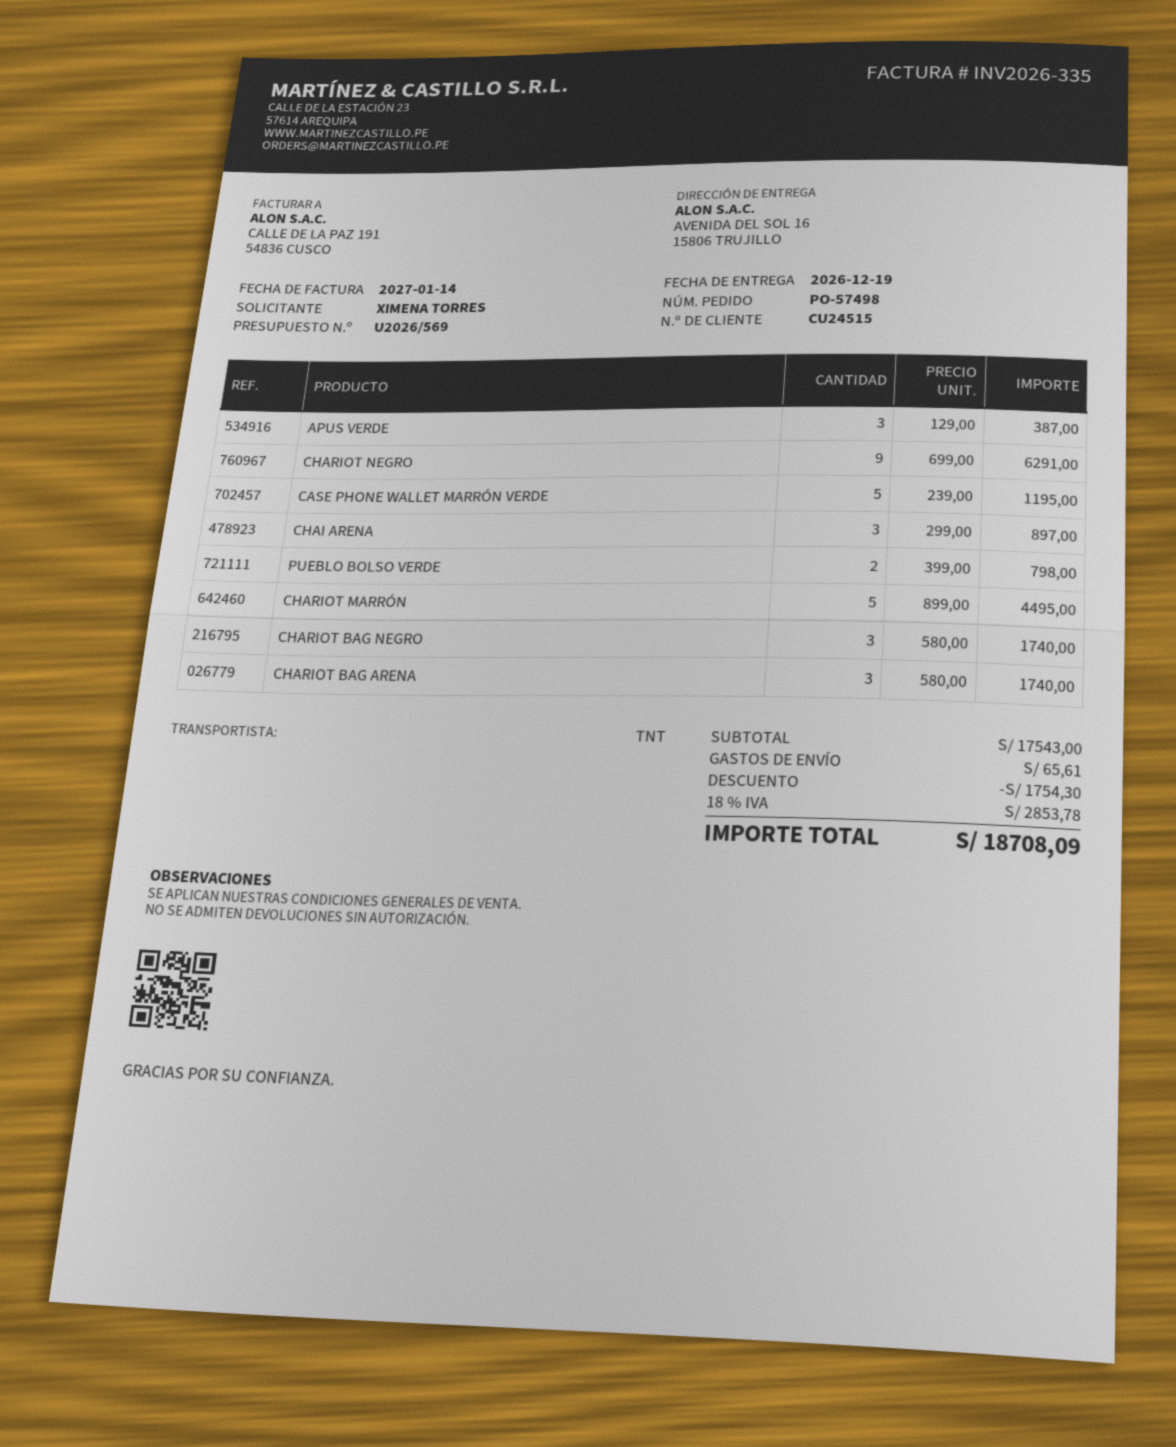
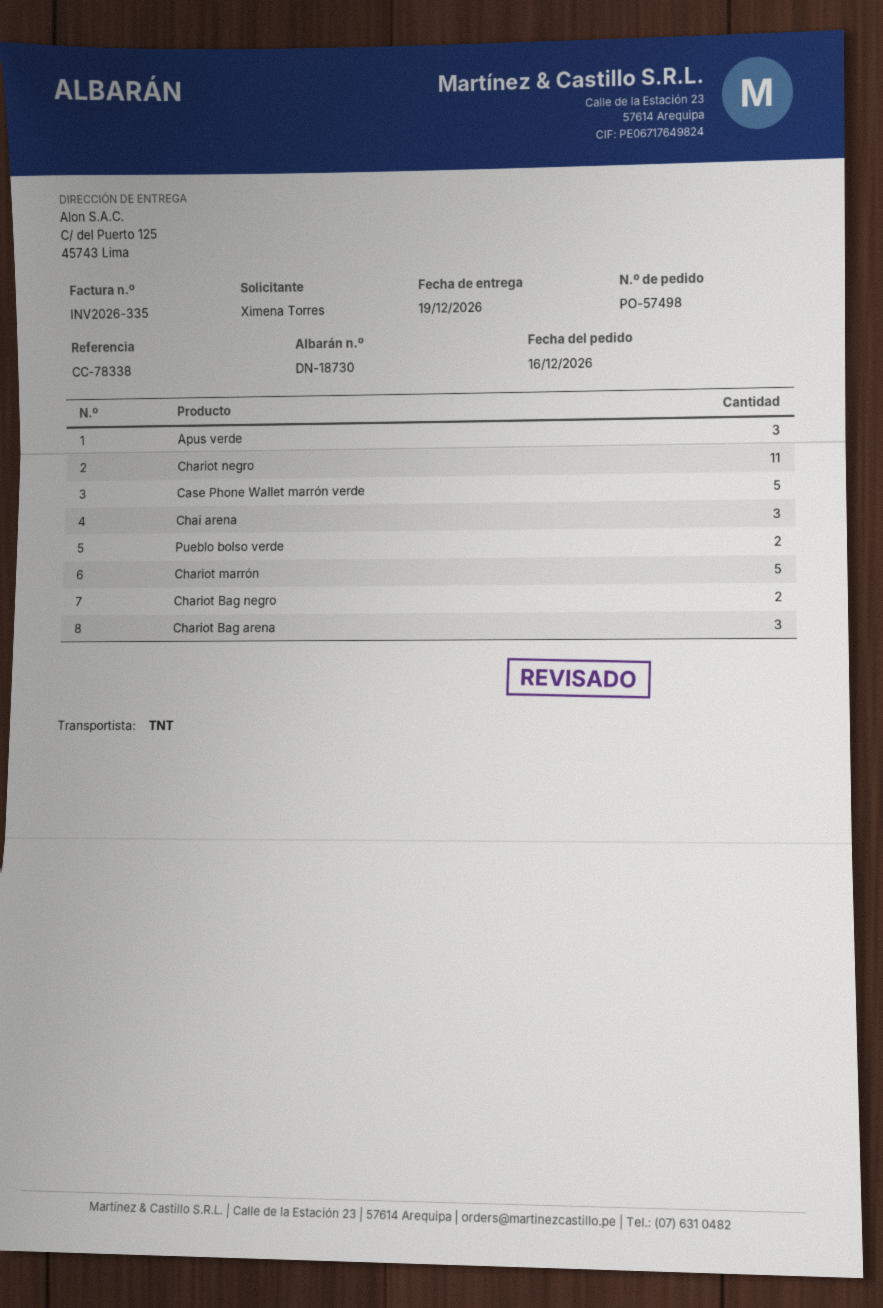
ship to: AVENIDA DEL SOL 16, 15806 TRUJILLO -> C/ del Puerto 125, 45743 Lima
CHARIOT NEGRO: 9 -> 11
CHARIOT BAG NEGRO: 3 -> 2

